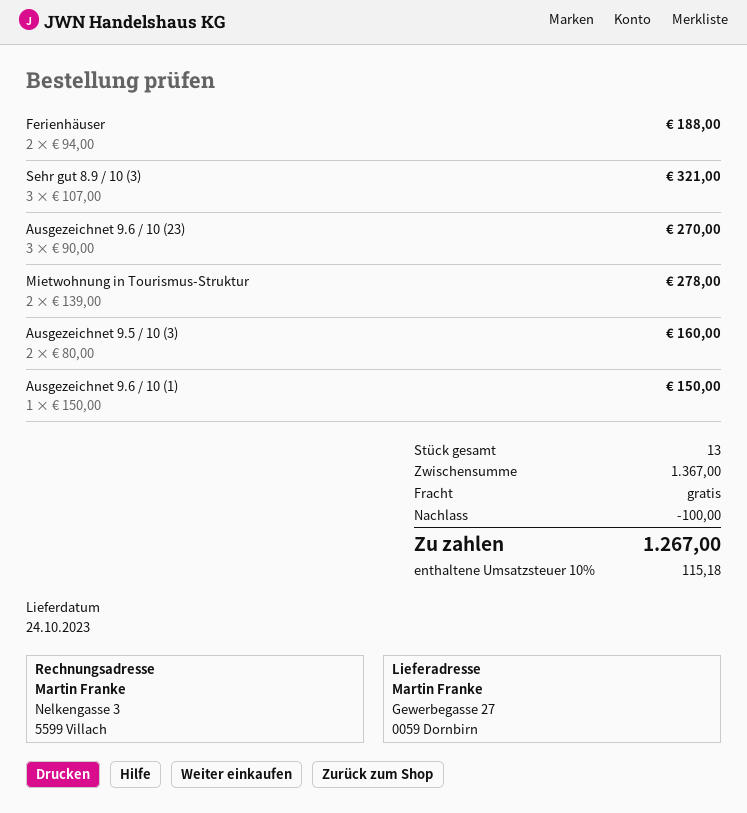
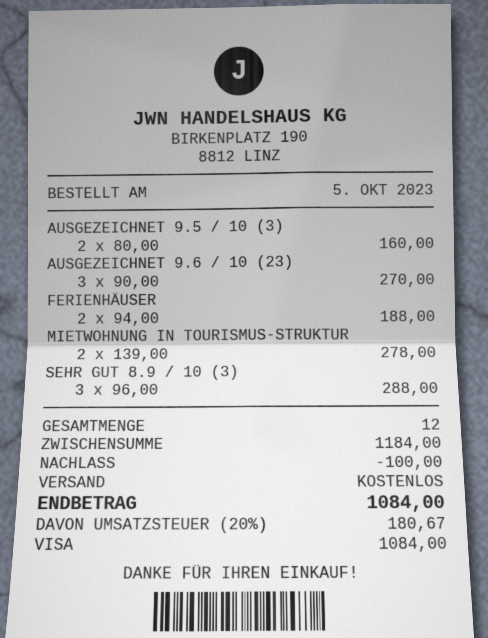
Sehr gut 8.9 / 10 (3): 3 x 107.00 = 321.00 -> 3 x 96.00 = 288.00
Ausgezeichnet 9.6 / 10 (1): 1 x 150.00 = 150.00 -> none
total quantity: 13 -> 12
subtotal: 1367.00 -> 1184.00
tax: 10% = 115.18 -> 20% = 180.67
total: 1267.00 -> 1084.00

